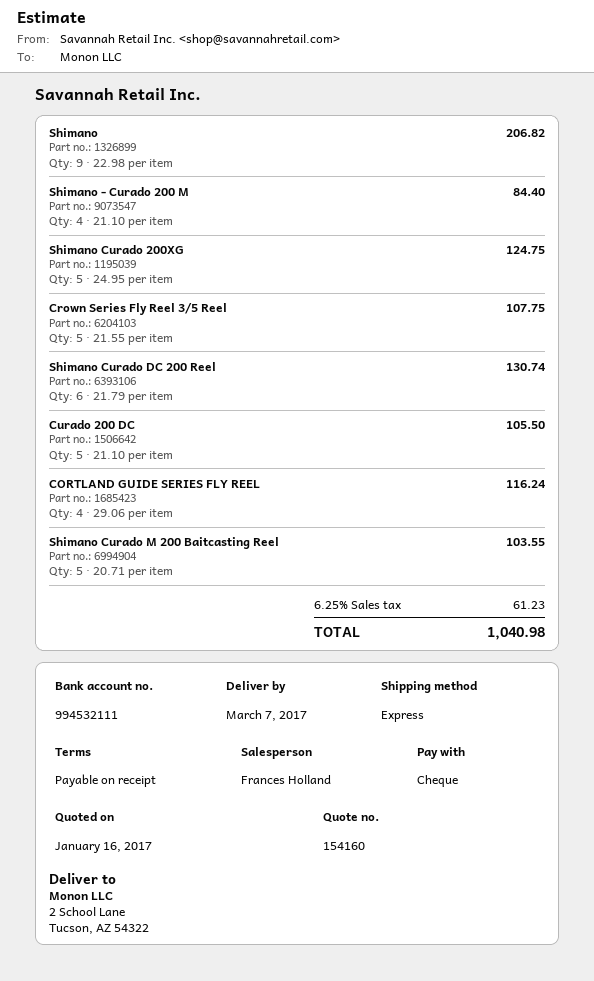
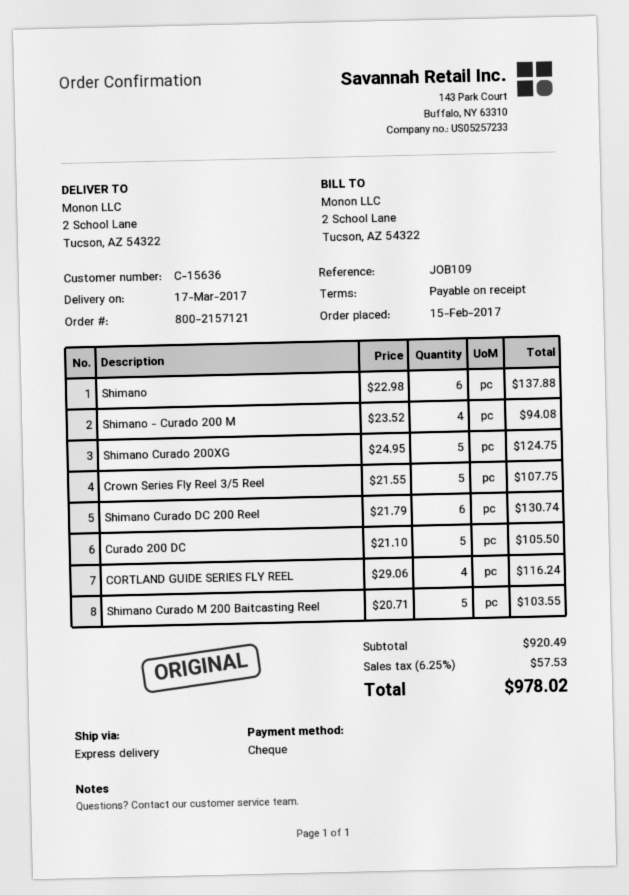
delivery date: 2017-03-07 -> 2017-03-17
Shimano: 9 x 22.98 = 206.82 -> 6 x 22.98 = 137.88
Shimano - Curado 200 M: 4 x 21.10 = 84.40 -> 4 x 23.52 = 94.08
tax: 6.25% = 61.23 -> 6.25% = 57.53
total: 1040.98 -> 978.02

